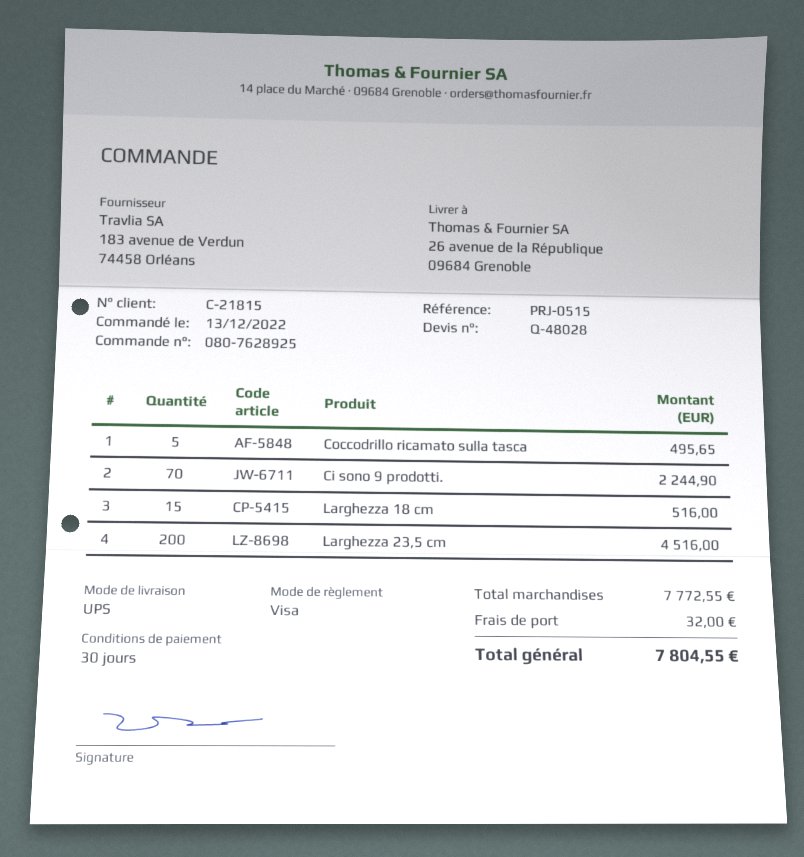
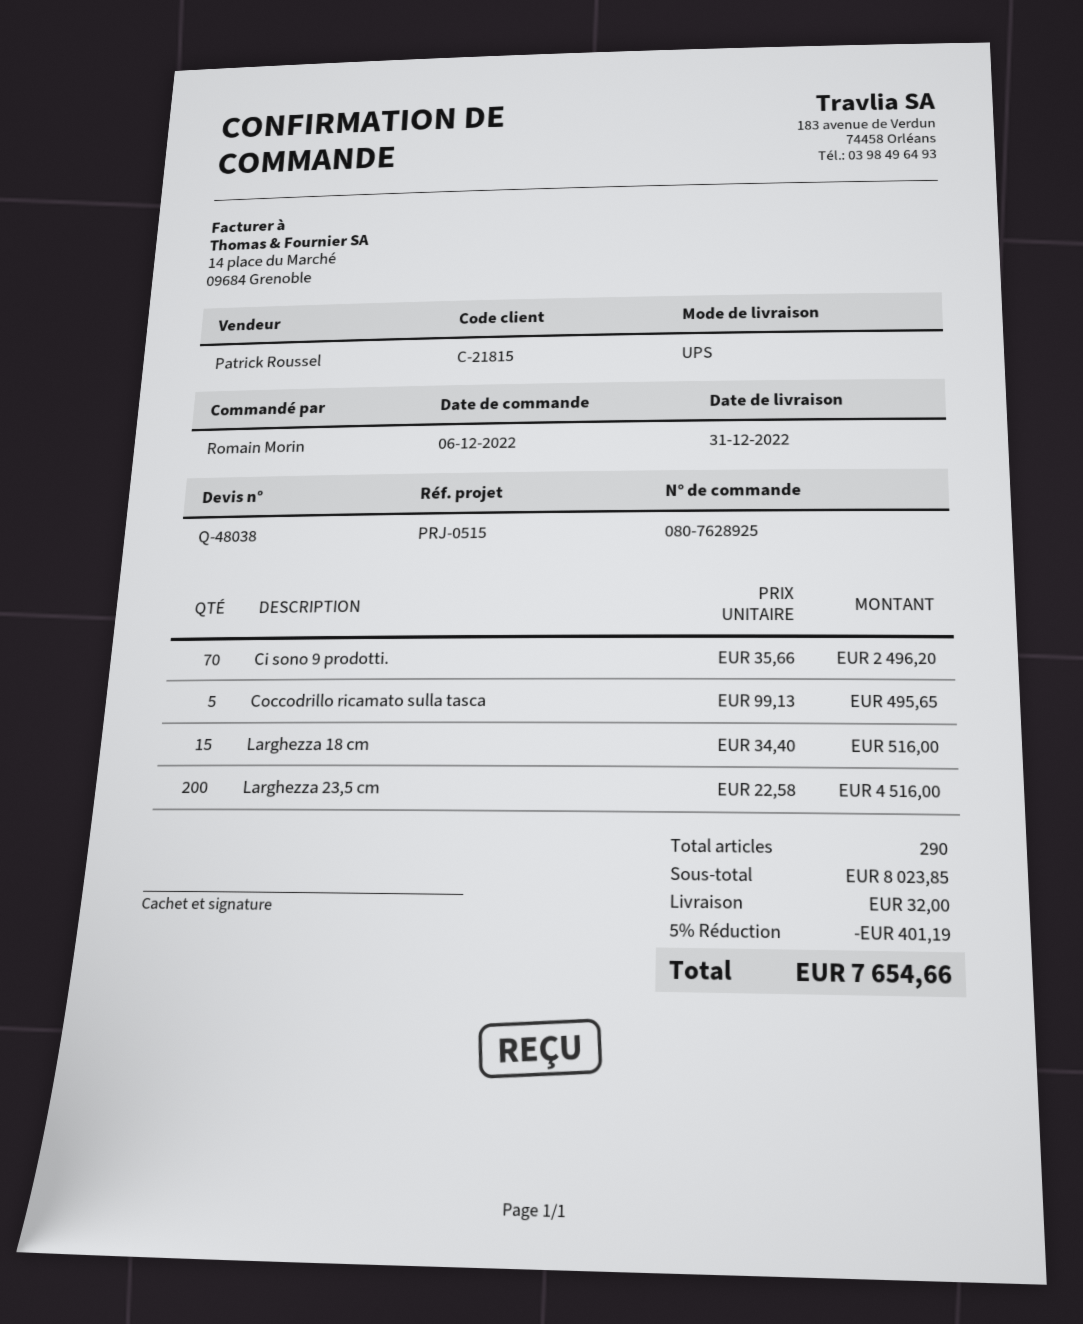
quote number: Q-48028 -> Q-48038
order date: 2022-12-13 -> 2022-12-06
Ci sono 9 prodotti.: 70 for 2244.90 -> 70 for 2496.20
subtotal: 7772.55 -> 8023.85
discount: none -> 5% = 401.19
total: 7804.55 -> 7654.66

